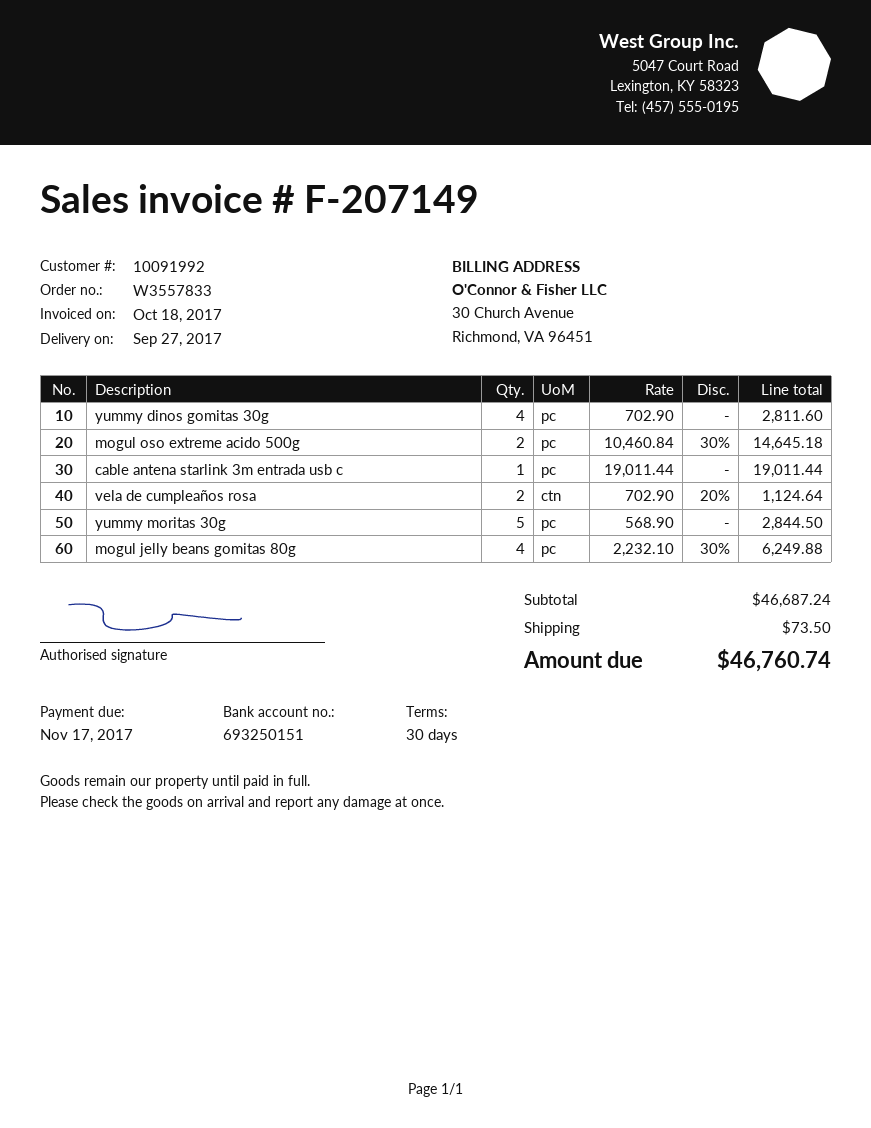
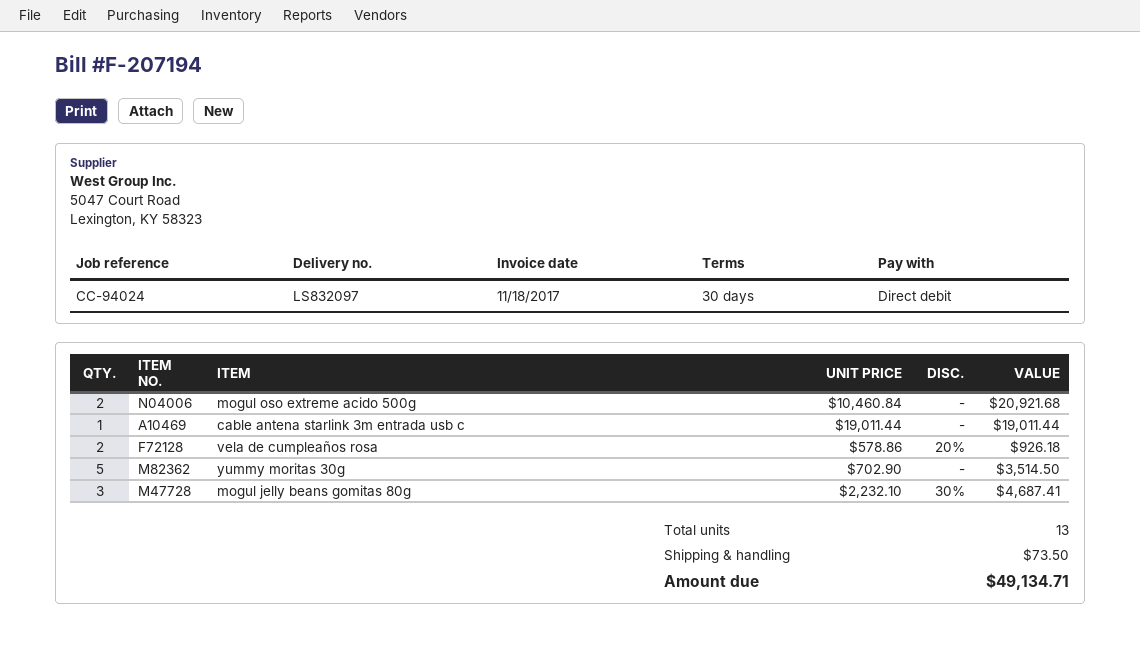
invoice number: F-207149 -> F-207194
invoice date: 2017-10-18 -> 2017-11-18
yummy dinos gomitas 30g: 4 x 702.90 = 2811.60 -> none
mogul oso extreme acido 500g: 2 x 10460.84 - 30% = 14645.18 -> 2 x 10460.84 = 20921.68
vela de cumpleaños rosa: 2 x 702.90 - 20% = 1124.64 -> 2 x 578.86 - 20% = 926.18
yummy moritas 30g: 5 x 568.90 = 2844.50 -> 5 x 702.90 = 3514.50
mogul jelly beans gomitas 80g: 4 x 2232.10 - 30% = 6249.88 -> 3 x 2232.10 - 30% = 4687.41
total: 46760.74 -> 49134.71

